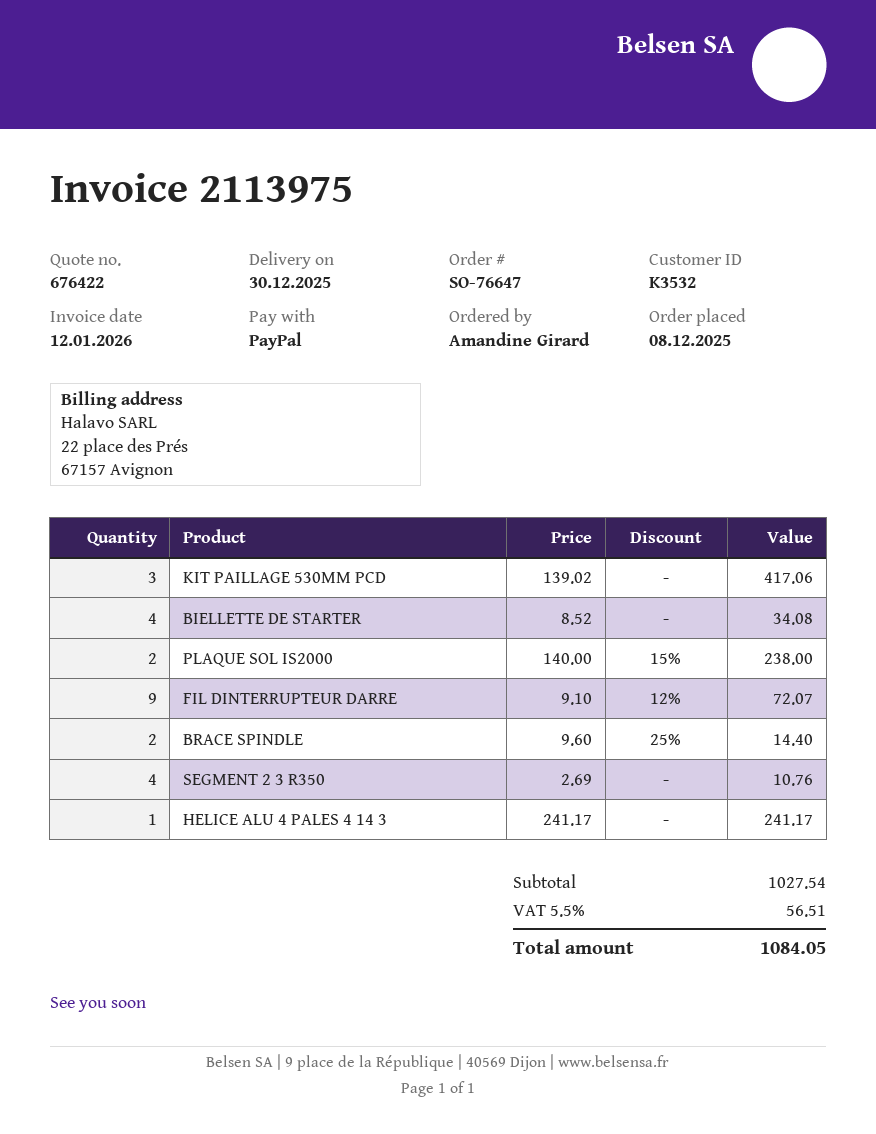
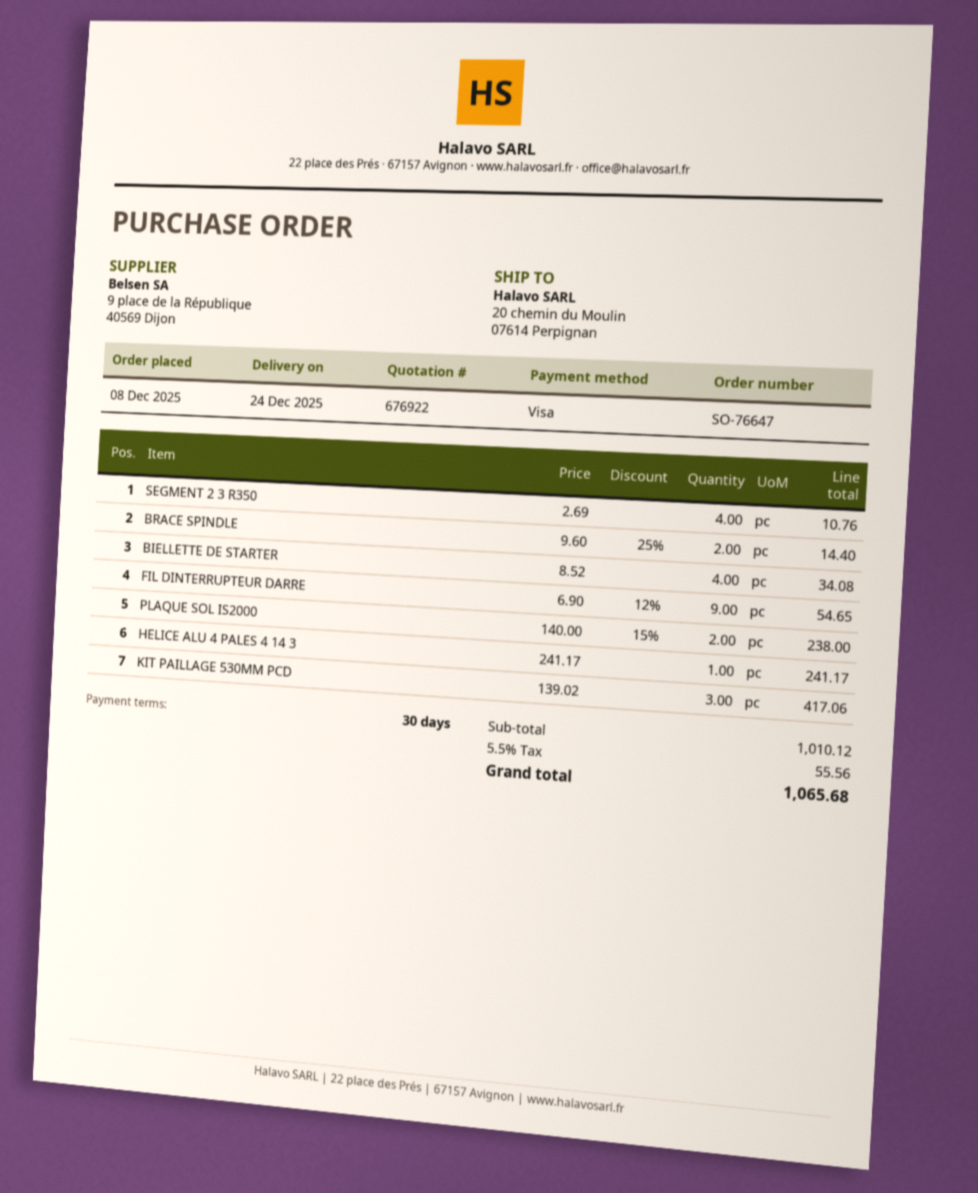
quote number: 676422 -> 676922
delivery date: 2025-12-30 -> 2025-12-24
payment method: PayPal -> Visa
FIL DINTERRUPTEUR DARRE: 9 x 9.10 - 12% = 72.07 -> 9 x 6.90 - 12% = 54.65
subtotal: 1027.54 -> 1010.12
tax: 5.5% = 56.51 -> 5.5% = 55.56
total: 1084.05 -> 1065.68

